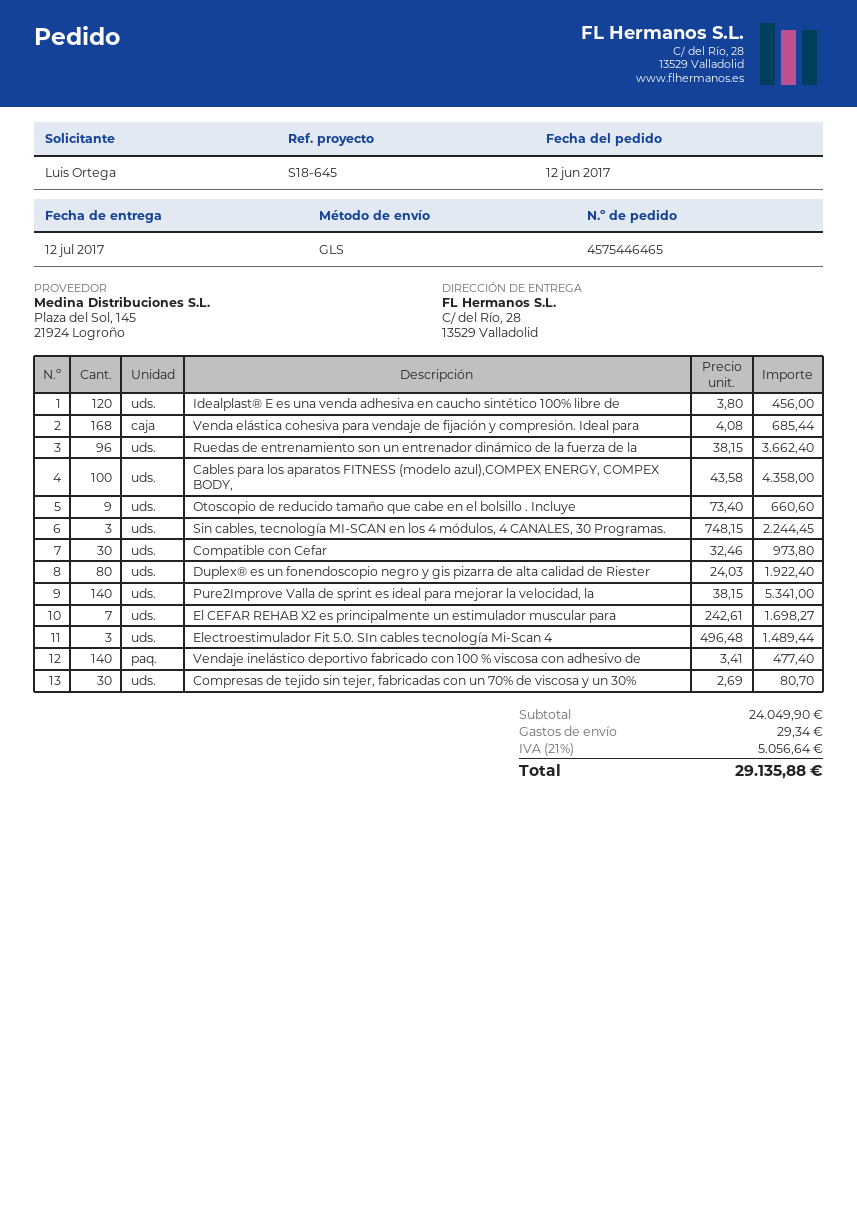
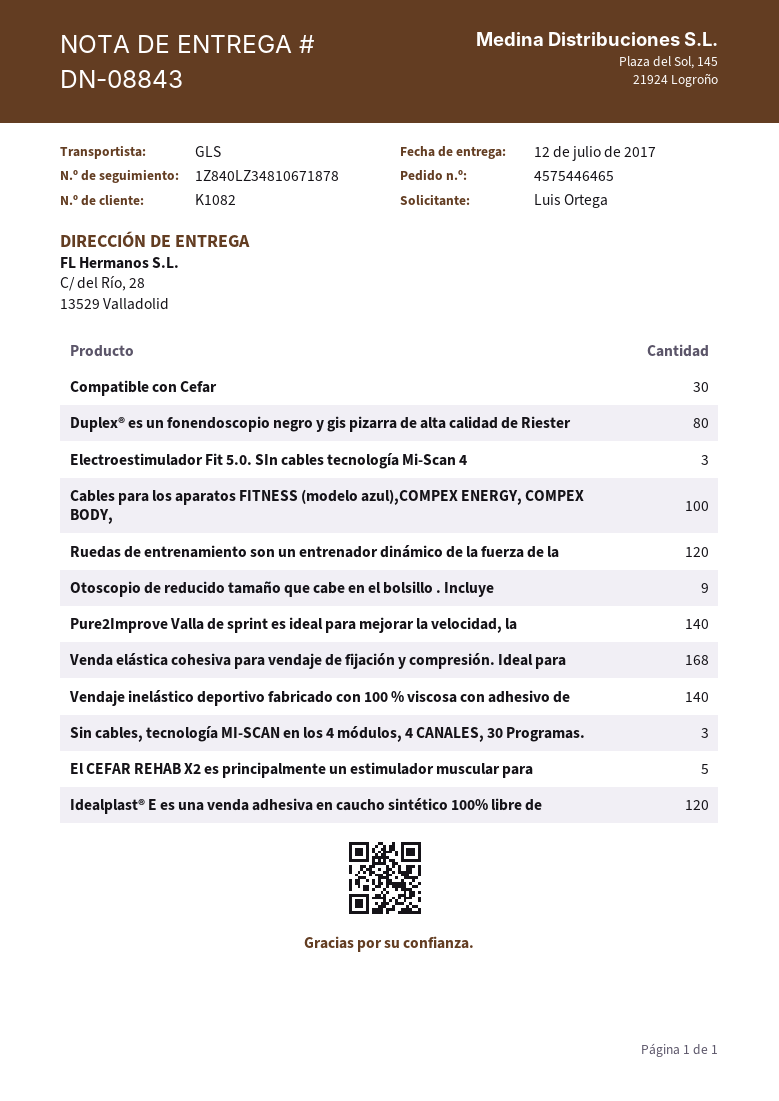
Ruedas de entrenamiento son un entrenador dinámico de la fuerza de la: 96 -> 120
El CEFAR REHAB X2 es principalmente un estimulador muscular para: 7 -> 5
Compresas de tejido sin tejer, fabricadas con un 70% de viscosa y un 30%: 30 -> none

